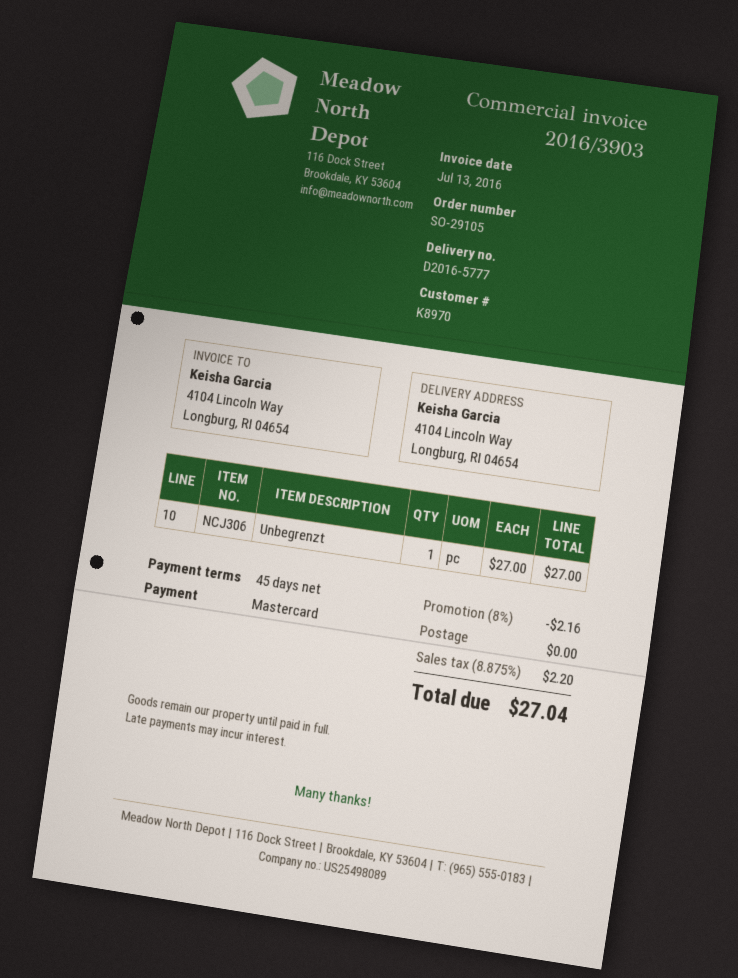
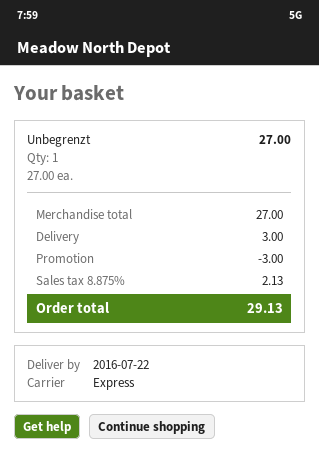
discount: 2.16 -> 3.00
shipping: 0.00 -> 3.00
tax: 8.875% = 2.20 -> 8.875% = 2.13
total: 27.04 -> 29.13

